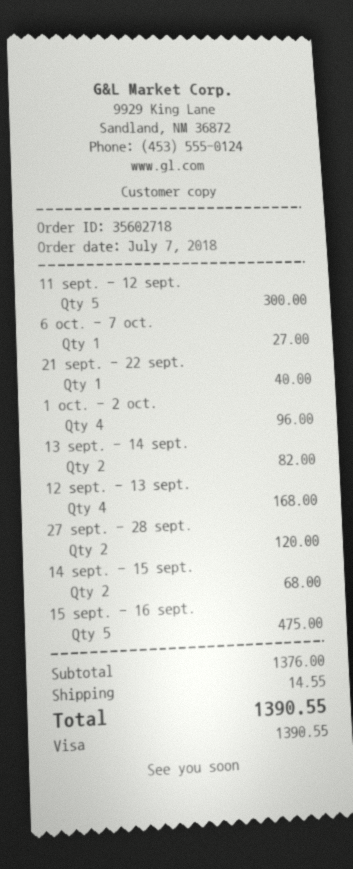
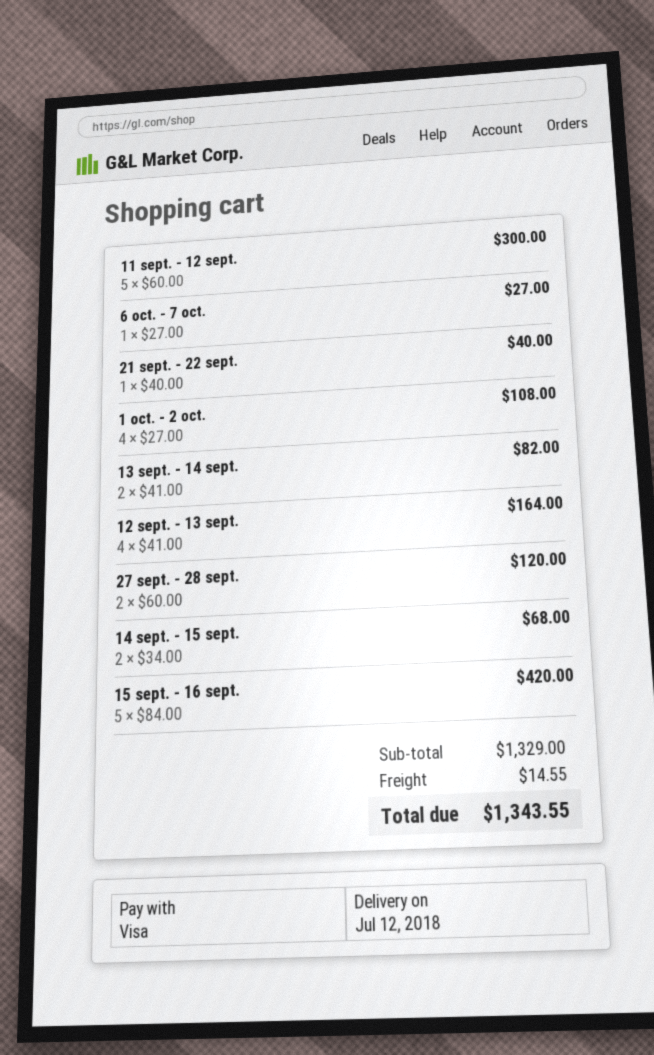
1 oct. - 2 oct.: 4 for 96.00 -> 4 for 108.00
12 sept. - 13 sept.: 4 for 168.00 -> 4 for 164.00
15 sept. - 16 sept.: 5 for 475.00 -> 5 for 420.00
subtotal: 1376.00 -> 1329.00
total: 1390.55 -> 1343.55

